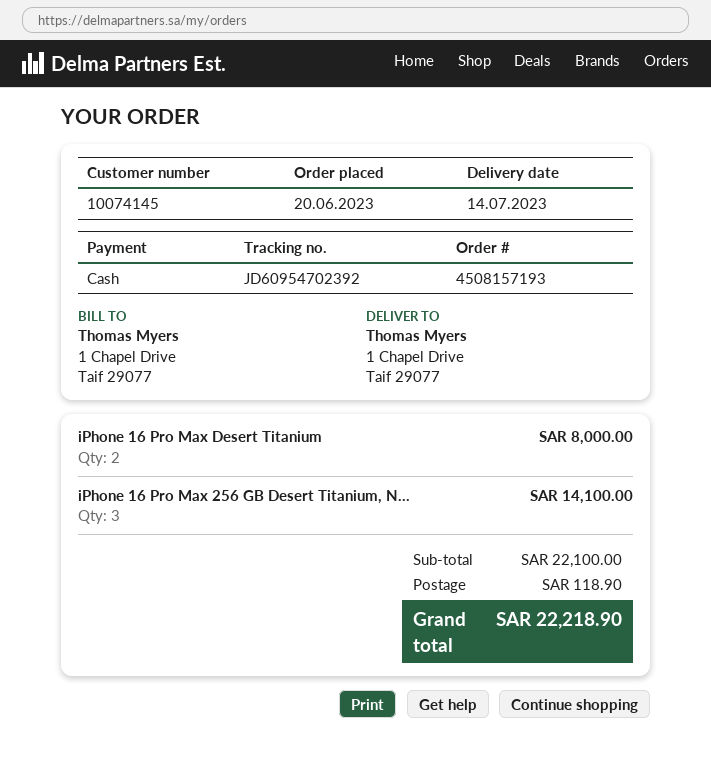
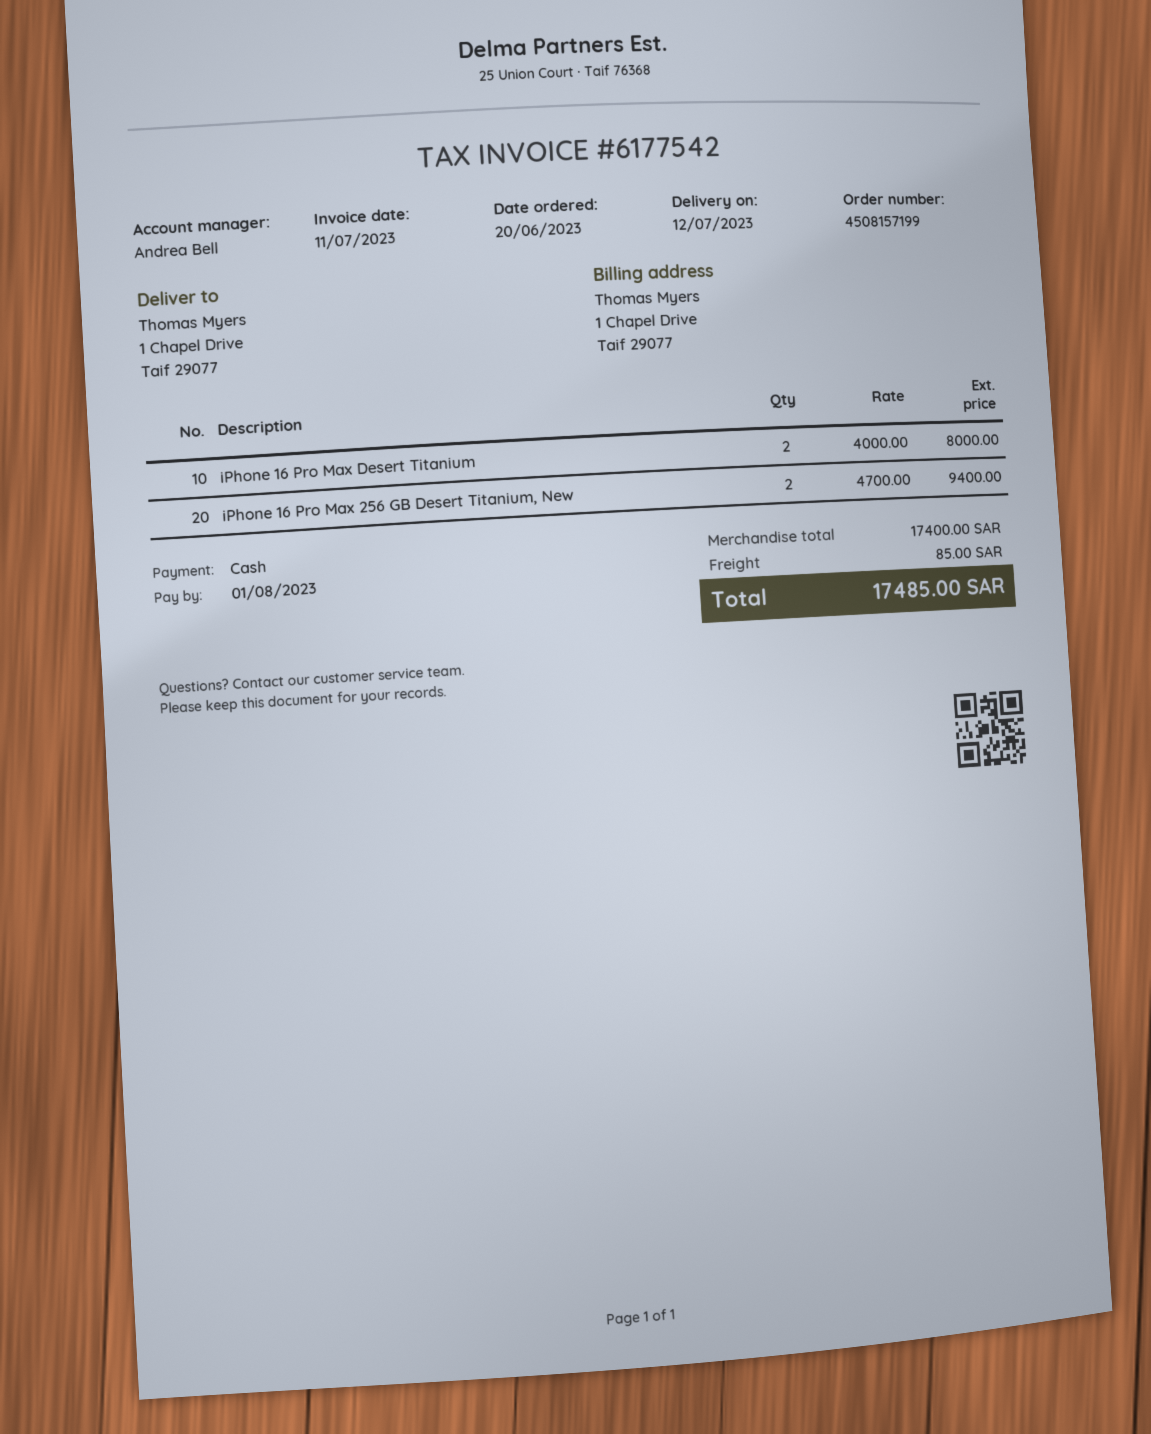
order number: 4508157193 -> 4508157199
delivery date: 2023-07-14 -> 2023-07-12
iPhone 16 Pro Max 256 GB Desert Titanium, N...: 3 for 14100.00 -> 2 for 9400.00
subtotal: 22100.00 -> 17400.00
shipping: 118.90 -> 85.00
total: 22218.90 -> 17485.00

